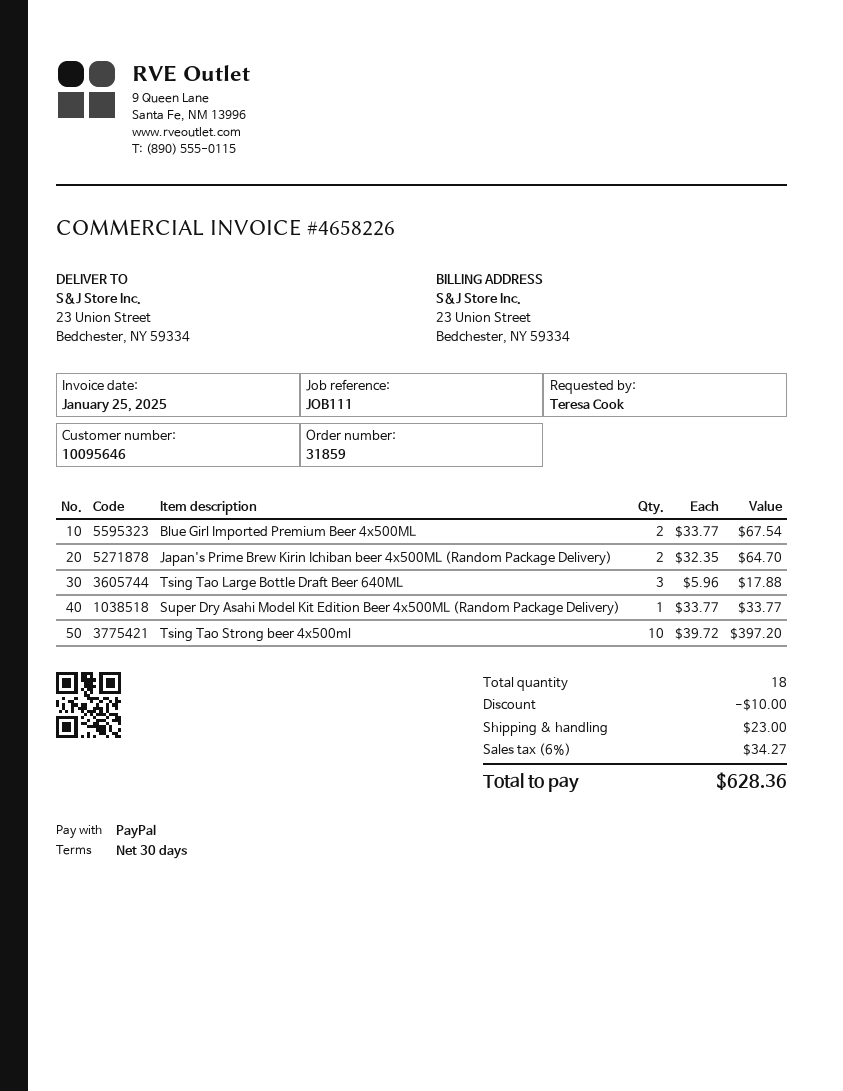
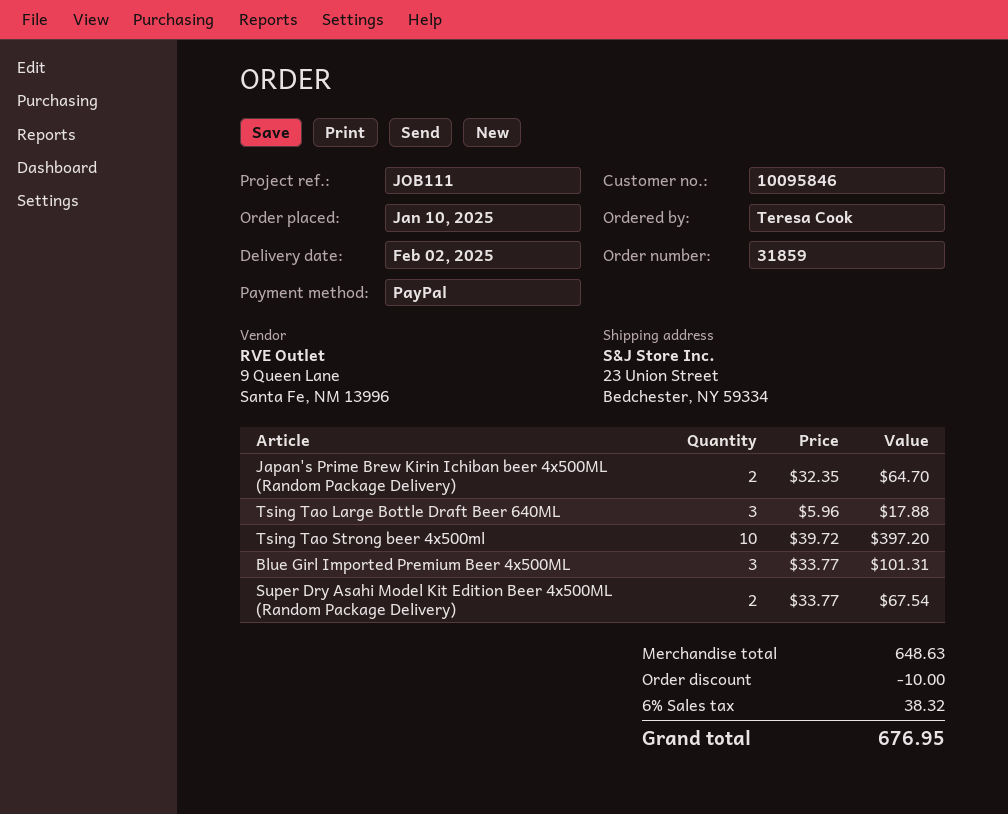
customer number: 10095646 -> 10095846
Blue Girl Imported Premium Beer 4x500ML: 2 x 33.77 = 67.54 -> 3 x 33.77 = 101.31
Super Dry Asahi Model Kit Edition Beer 4x500ML (Random Package Delivery): 1 x 33.77 = 33.77 -> 2 x 33.77 = 67.54
shipping: 23.00 -> none
tax: 6% = 34.27 -> 6% = 38.32
total: 628.36 -> 676.95

